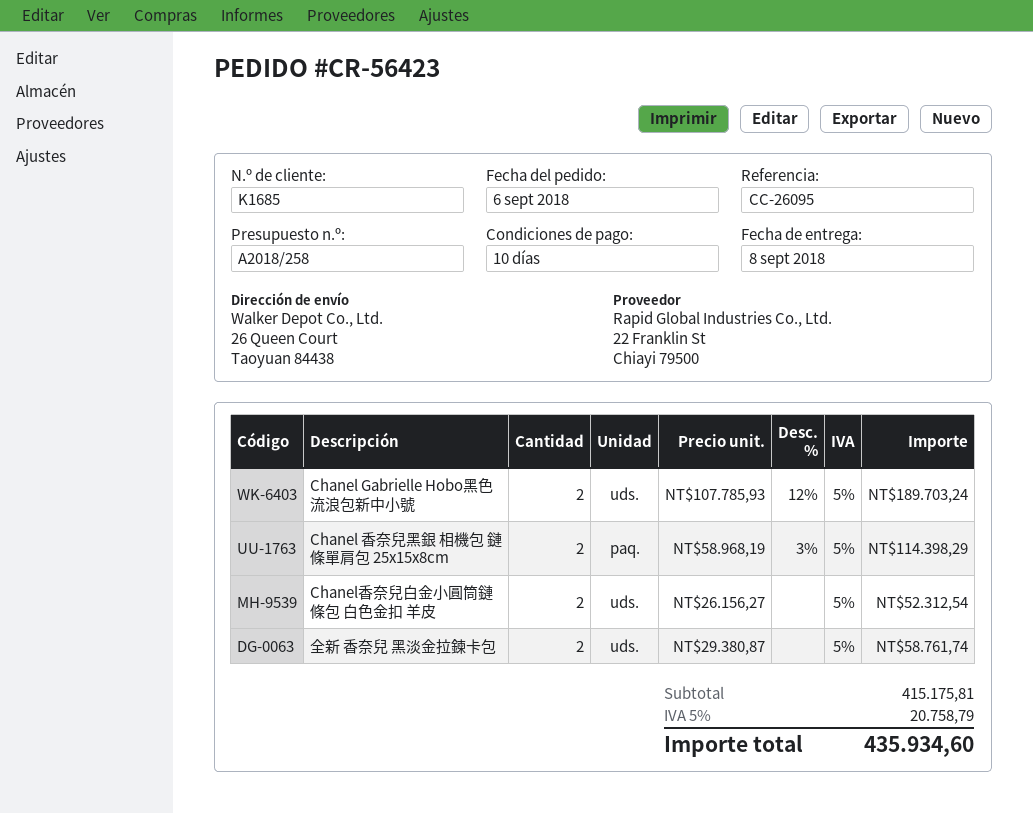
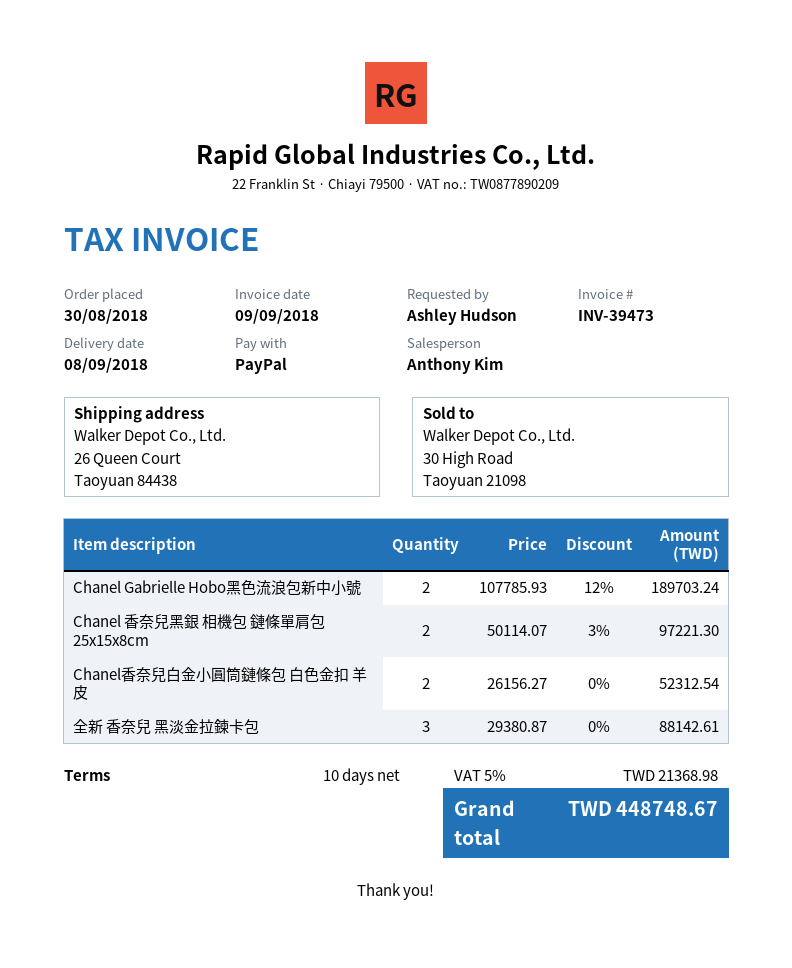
order date: 2018-09-06 -> 2018-08-30
Chanel 香奈兒黑銀 相機包 鏈條單肩包 25x15x8cm: 2 x 58968.19 - 3% = 114398.29 -> 2 x 50114.07 - 3% = 97221.30
全新 香奈兒 黑淡金拉鍊卡包: 2 x 29380.87 = 58761.74 -> 3 x 29380.87 = 88142.61
tax: 5% = 20758.79 -> 5% = 21368.98
total: 435934.60 -> 448748.67

